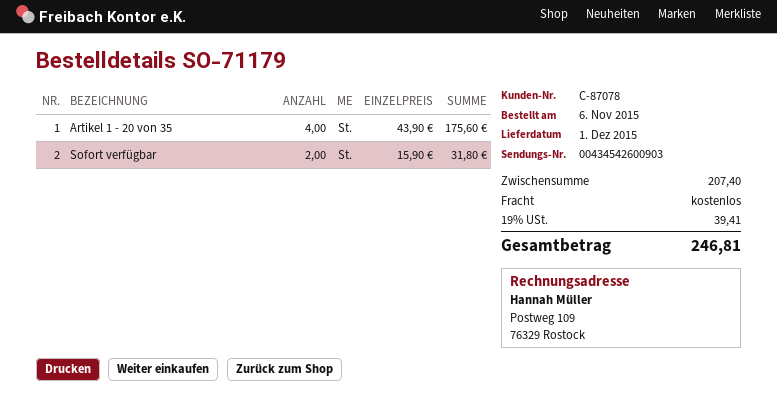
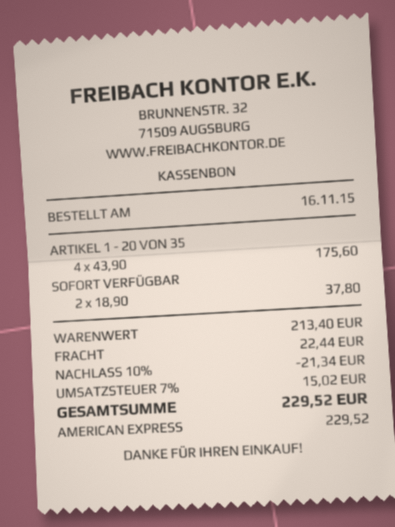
order date: 2015-11-06 -> 2015-11-16
Sofort verfügbar: 2 x 15.90 = 31.80 -> 2 x 18.90 = 37.80
subtotal: 207.40 -> 213.40
discount: none -> 10% = 21.34
shipping: 0.00 -> 22.44
tax: 19% = 39.41 -> 7% = 15.02
total: 246.81 -> 229.52

